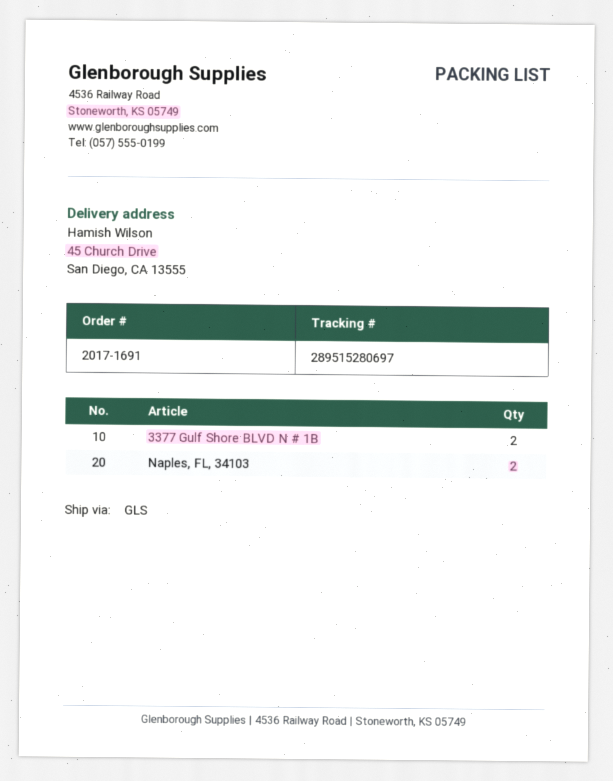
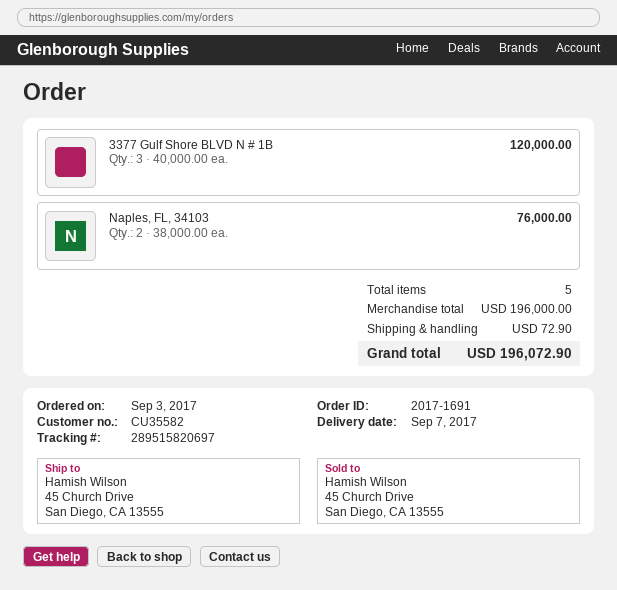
tracking number: 289515280697 -> 289515820697
3377 Gulf Shore BLVD N # 1B: 2 -> 3

